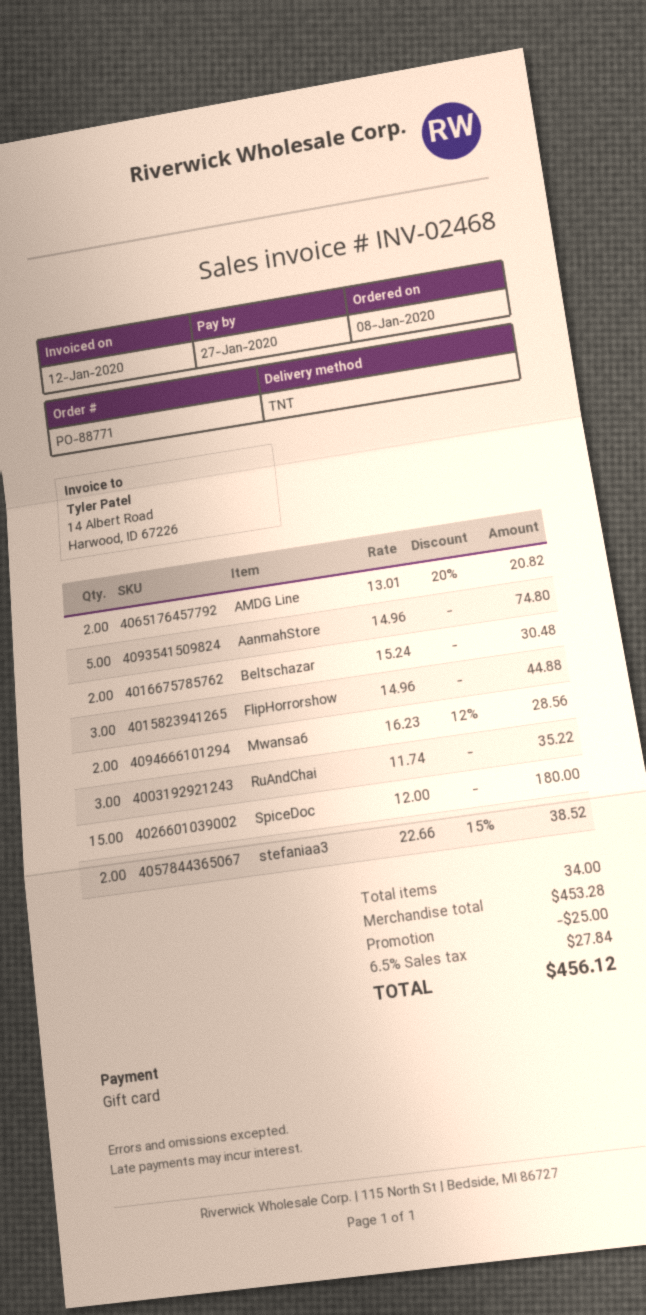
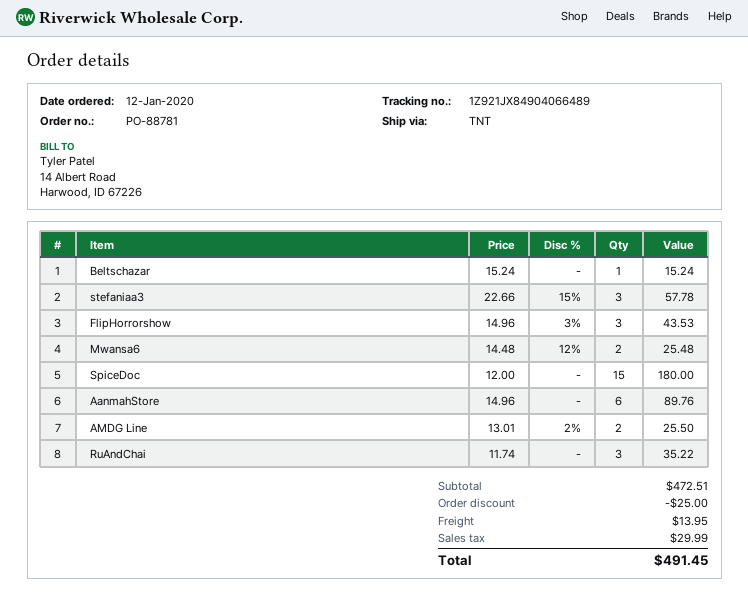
order number: PO-88771 -> PO-88781
order date: 2020-01-08 -> 2020-01-12
AMDG Line: 2 x 13.01 - 20% = 20.82 -> 2 x 13.01 - 2% = 25.50
AanmahStore: 5 x 14.96 = 74.80 -> 6 x 14.96 = 89.76
Beltschazar: 2 x 15.24 = 30.48 -> 1 x 15.24 = 15.24
FlipHorrorshow: 3 x 14.96 = 44.88 -> 3 x 14.96 - 3% = 43.53
Mwansa6: 2 x 16.23 - 12% = 28.56 -> 2 x 14.48 - 12% = 25.48
stefaniaa3: 2 x 22.66 - 15% = 38.52 -> 3 x 22.66 - 15% = 57.78
subtotal: 453.28 -> 472.51
shipping: none -> 13.95
tax: 27.84 -> 29.99
total: 456.12 -> 491.45

